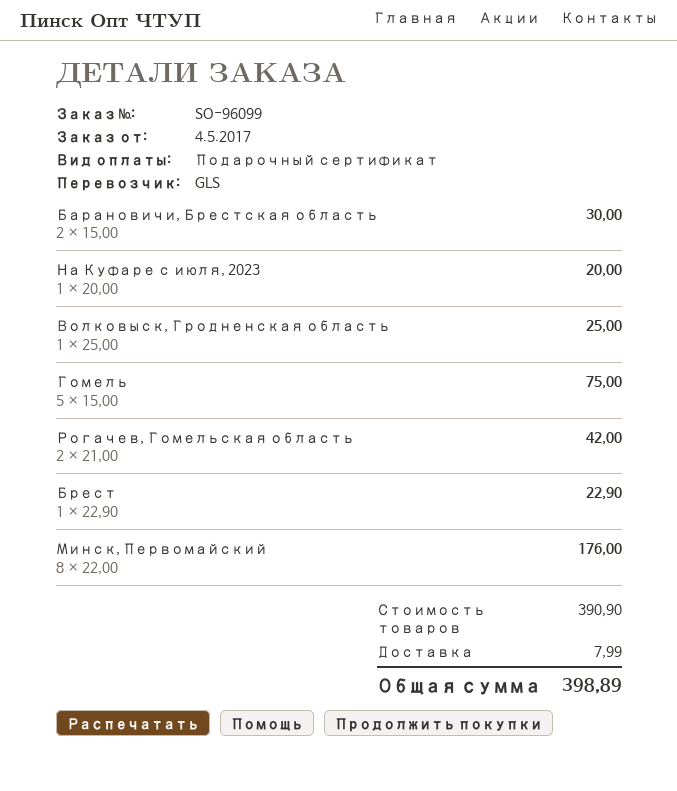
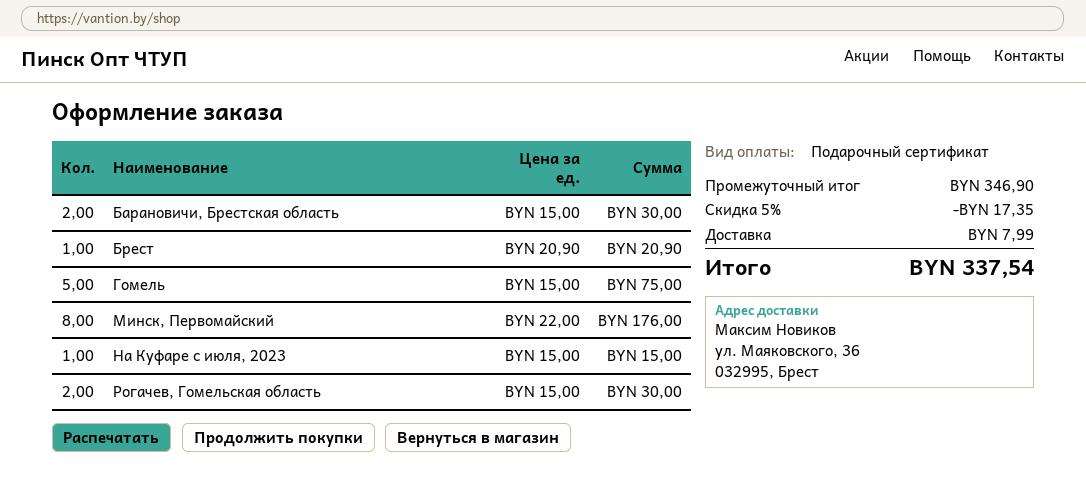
На Куфаре с июля, 2023: 1 x 20.00 = 20.00 -> 1 x 15.00 = 15.00
Волковыск, Гродненская область: 1 x 25.00 = 25.00 -> none
Рогачев, Гомельская область: 2 x 21.00 = 42.00 -> 2 x 15.00 = 30.00
Брест: 1 x 22.90 = 22.90 -> 1 x 20.90 = 20.90
subtotal: 390.90 -> 346.90
discount: none -> 5% = 17.35
total: 398.89 -> 337.54

